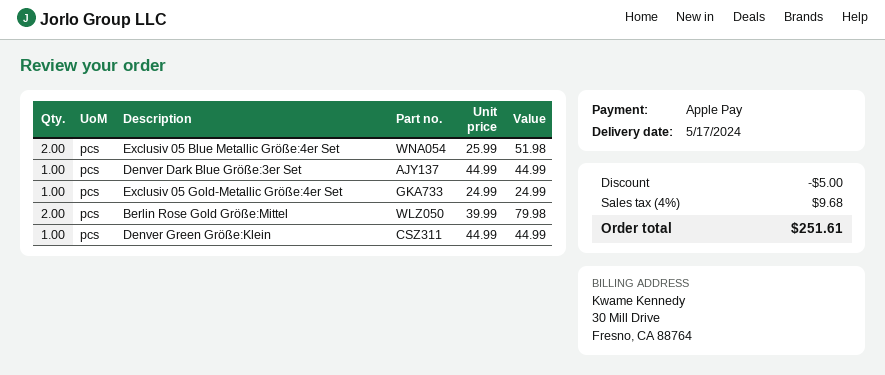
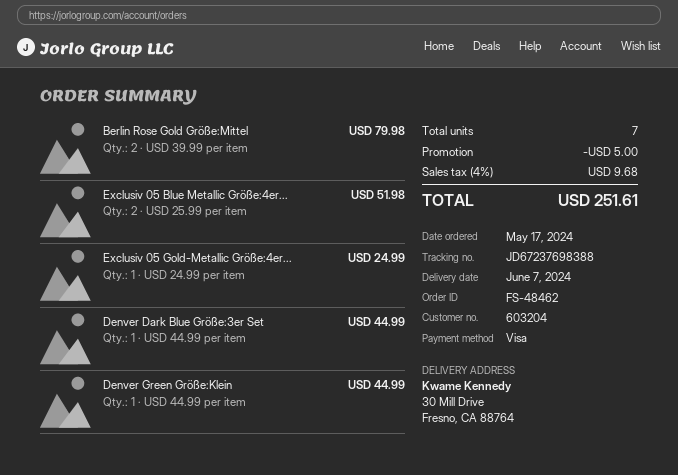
delivery date: 2024-05-17 -> 2024-06-07
payment method: Apple Pay -> Visa

